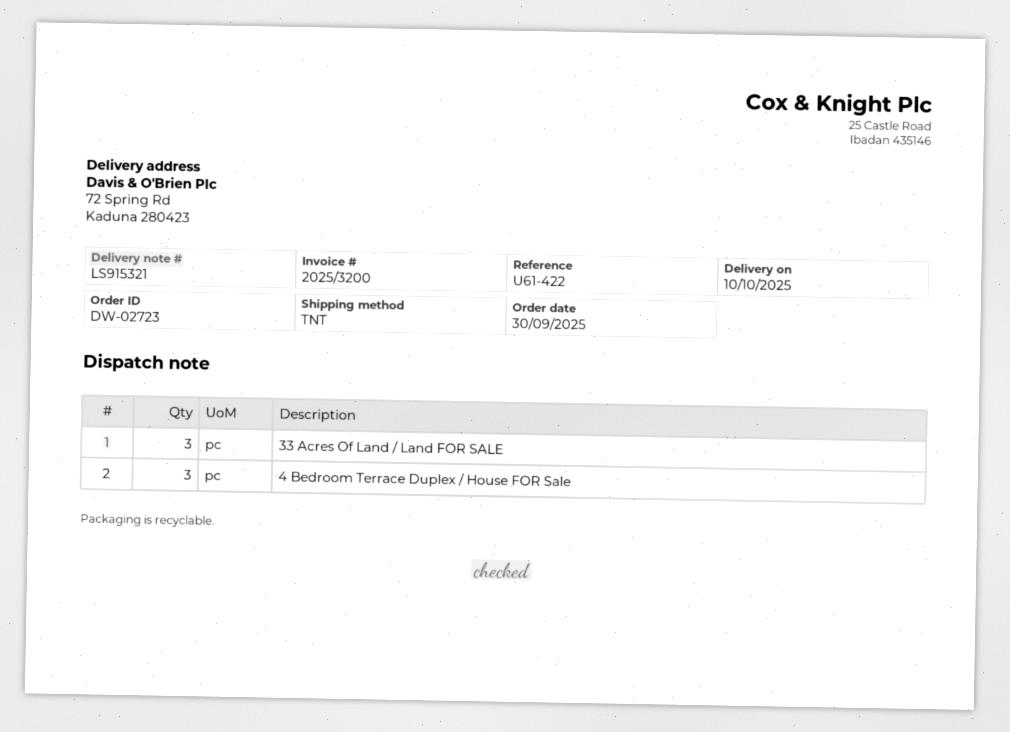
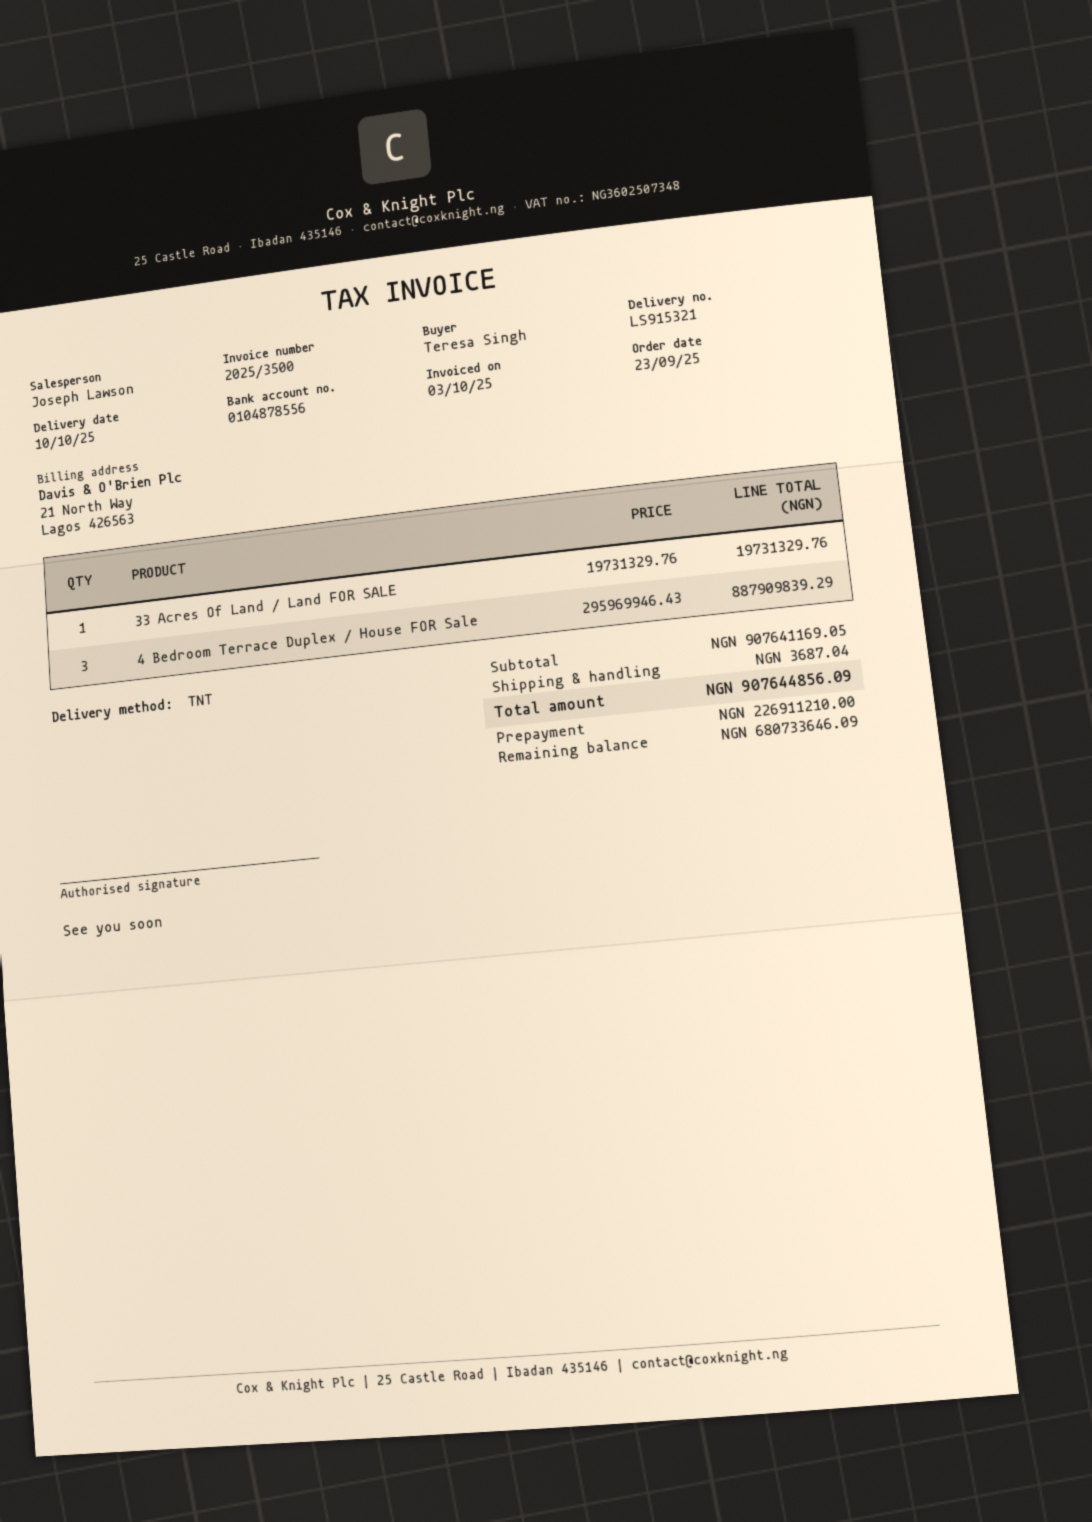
order date: 2025-09-30 -> 2025-09-23
invoice number: 2025/3200 -> 2025/3500
33 Acres Of Land / Land FOR SALE: 3 -> 1

